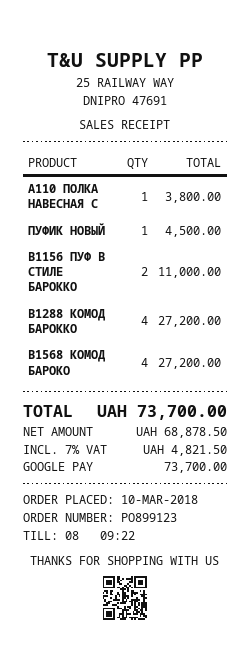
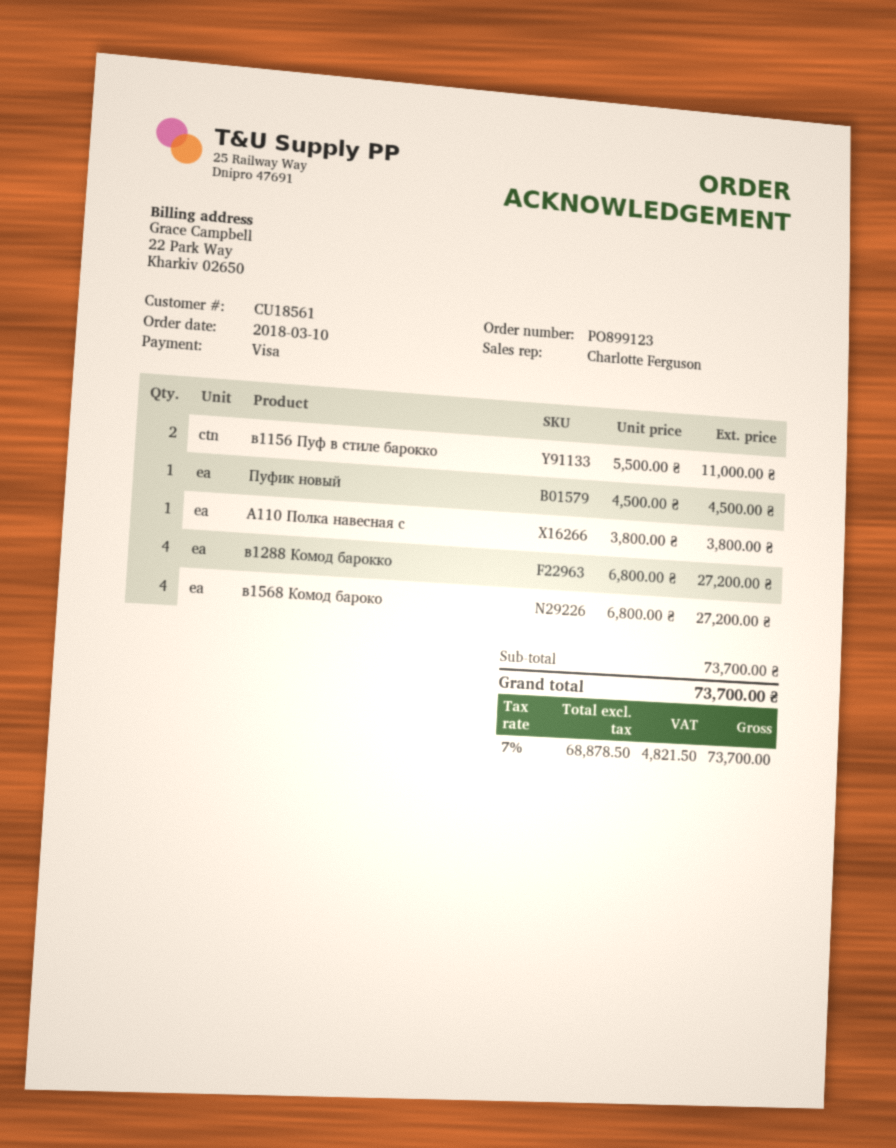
payment method: Google Pay -> Visa

